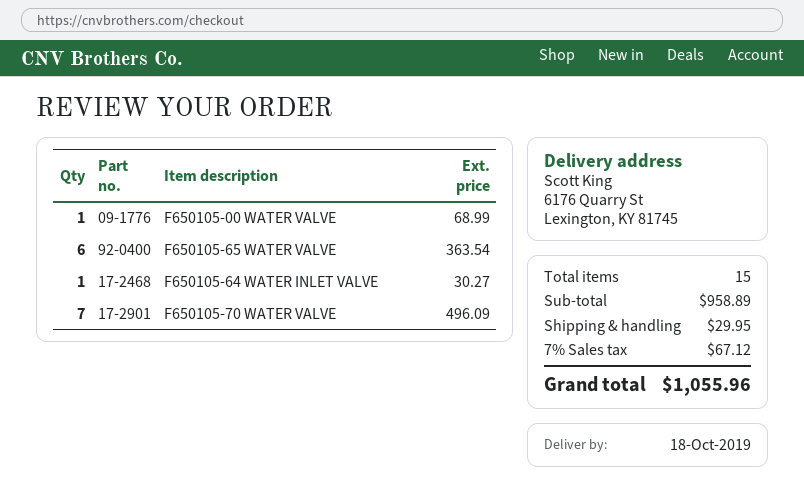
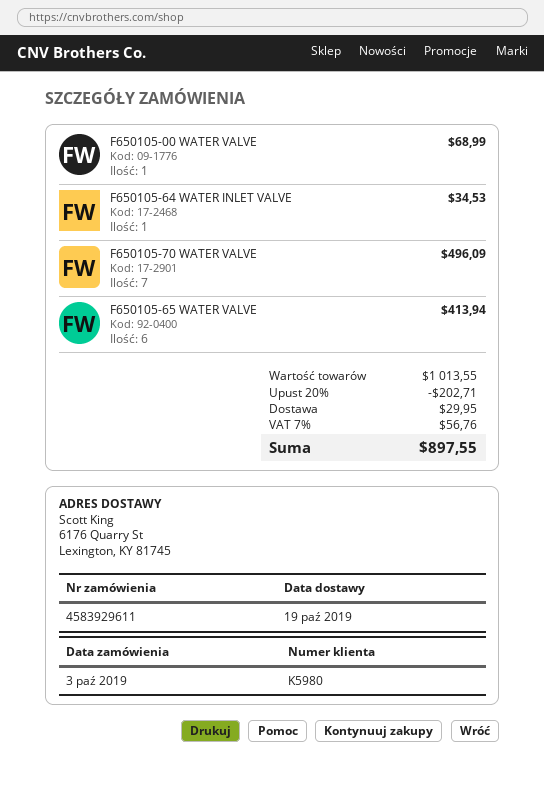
delivery date: 2019-10-18 -> 2019-10-19
F650105-65 WATER VALVE: 6 for 363.54 -> 6 for 413.94
F650105-64 WATER INLET VALVE: 1 for 30.27 -> 1 for 34.53
subtotal: 958.89 -> 1013.55
discount: none -> 20% = 202.71
tax: 7% = 67.12 -> 7% = 56.76
total: 1055.96 -> 897.55

